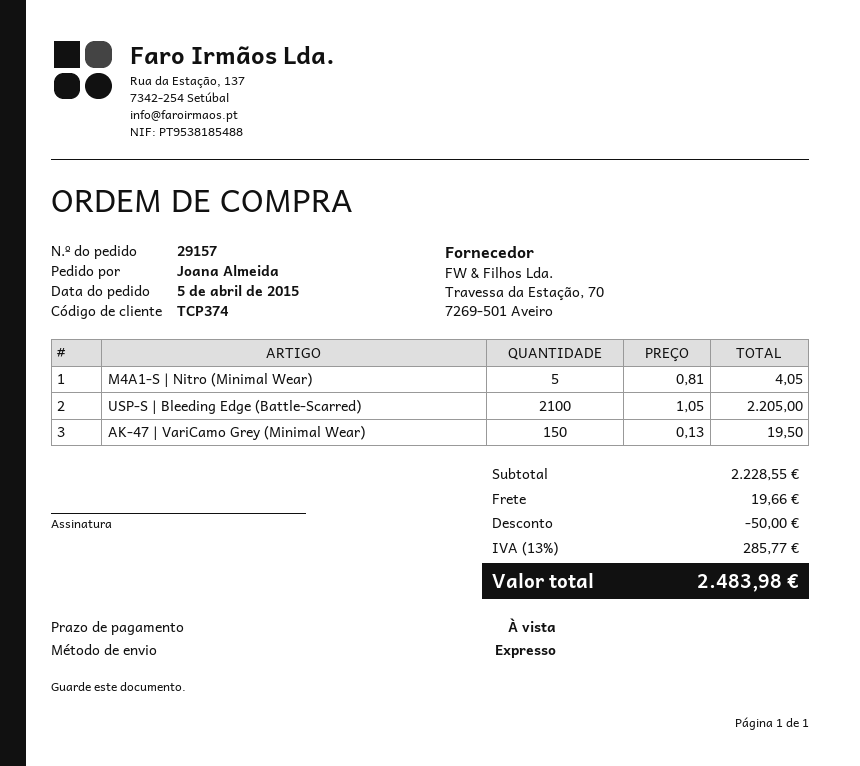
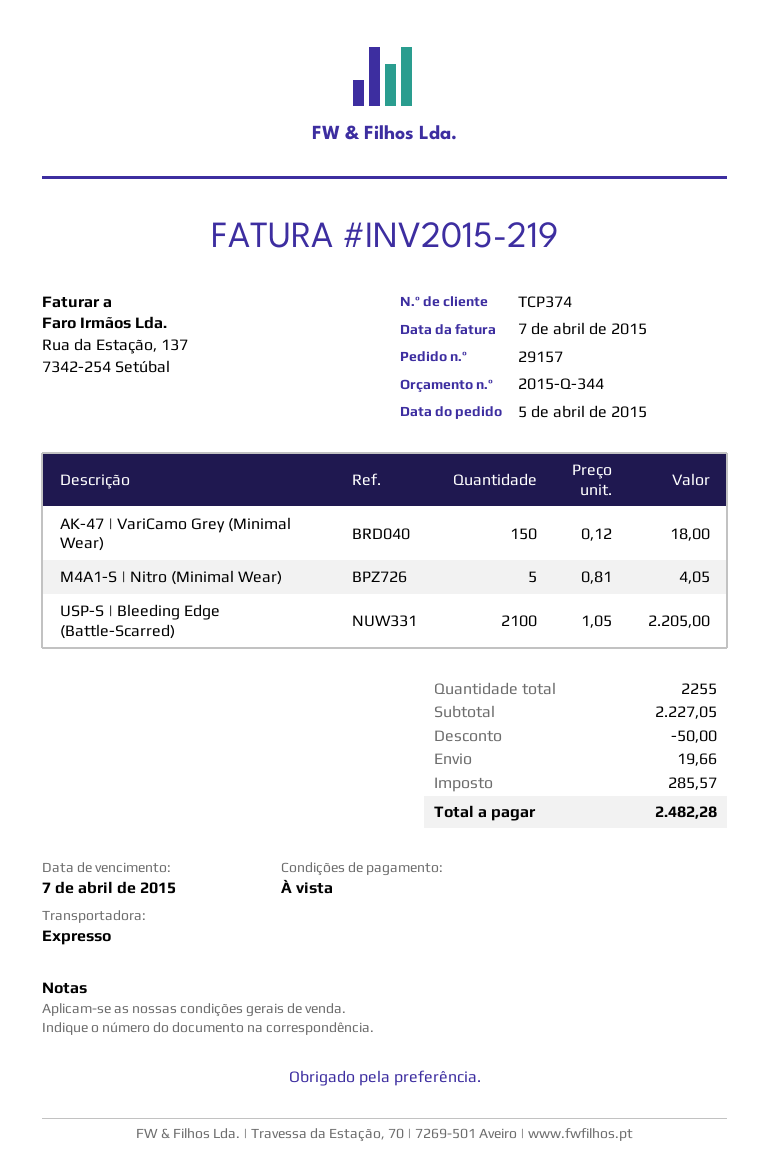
AK-47 | VariCamo Grey (Minimal Wear): 150 x 0.13 = 19.50 -> 150 x 0.12 = 18.00
subtotal: 2228.55 -> 2227.05
tax: 285.77 -> 285.57
total: 2483.98 -> 2482.28

